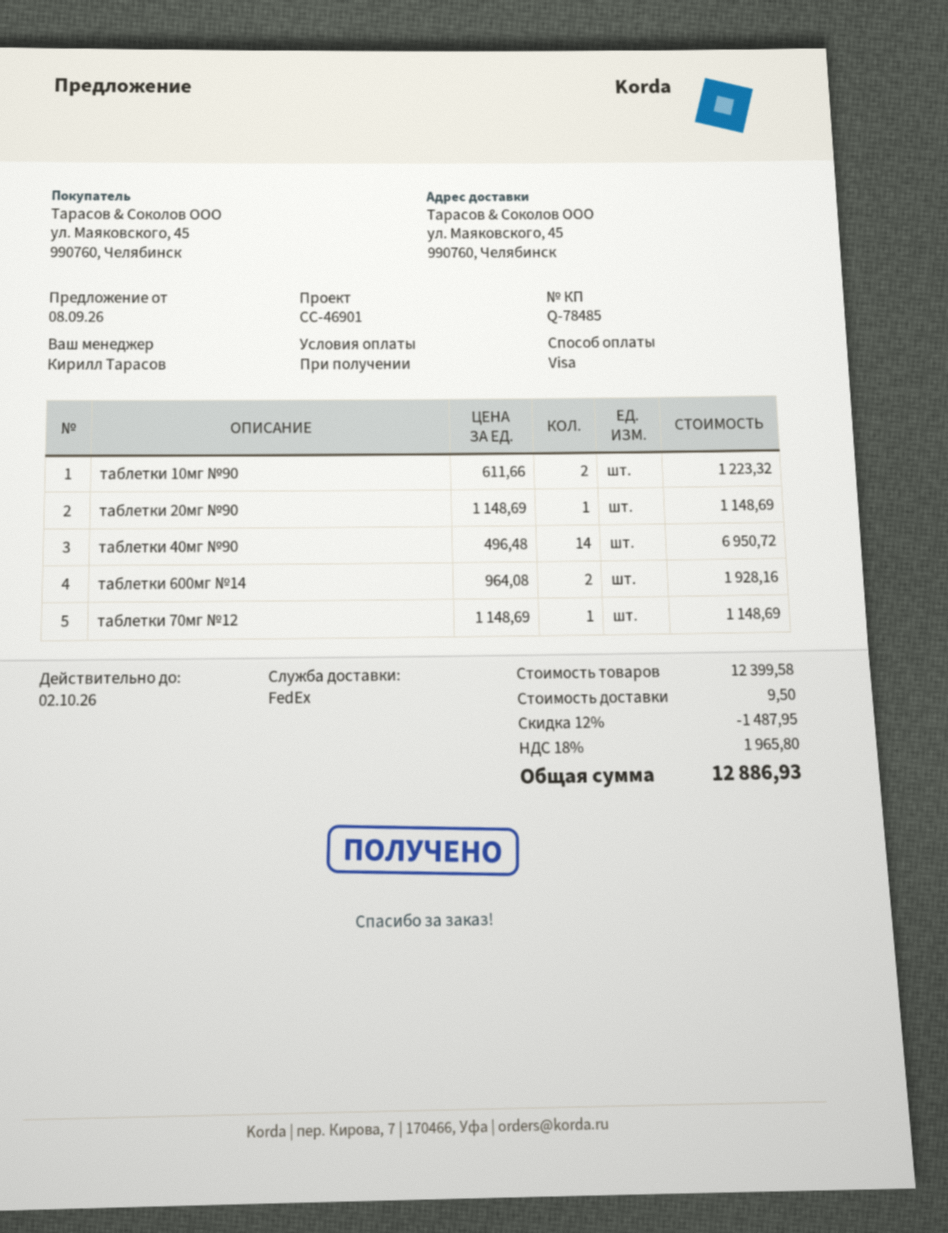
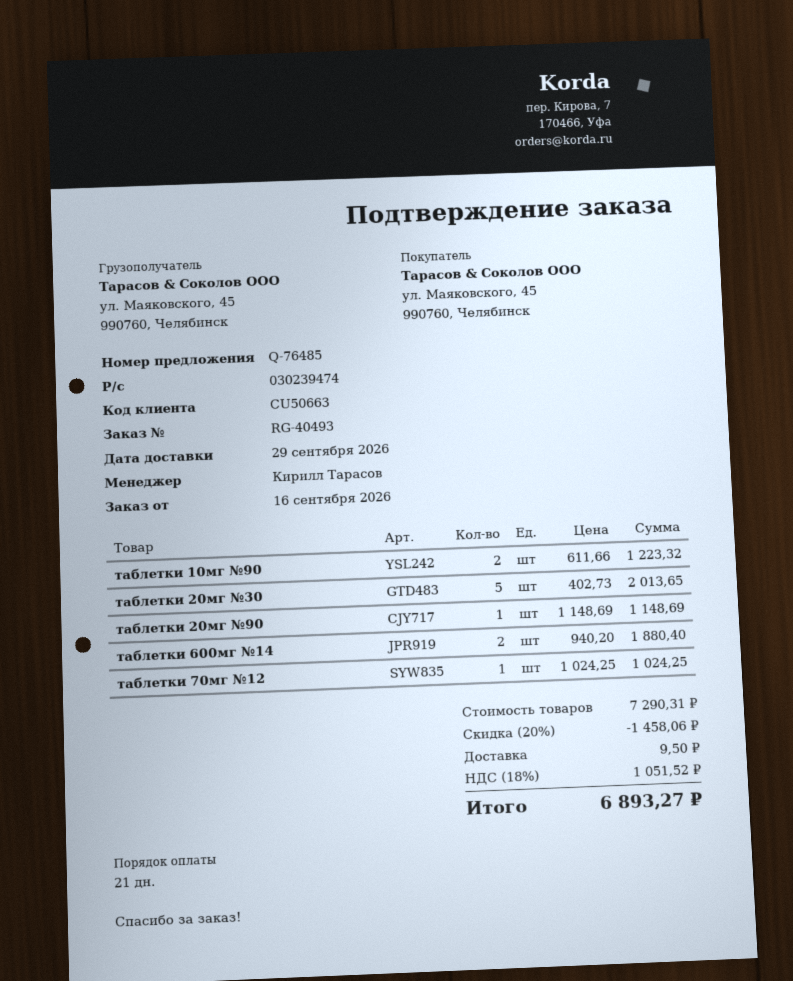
quote number: Q-78485 -> Q-76485
payment terms: on receipt -> 21 days
таблетки 40мг №90: 14 x 496.48 = 6950.72 -> none
таблетки 600мг №14: 2 x 964.08 = 1928.16 -> 2 x 940.20 = 1880.40
таблетки 70мг №12: 1 x 1148.69 = 1148.69 -> 1 x 1024.25 = 1024.25
таблетки 20мг №30: none -> 5 x 402.73 = 2013.65
subtotal: 12399.58 -> 7290.31
discount: 12% = 1487.95 -> 20% = 1458.06
tax: 18% = 1965.80 -> 18% = 1051.52
total: 12886.93 -> 6893.27

